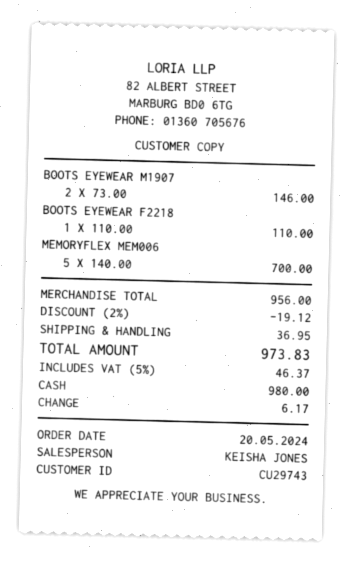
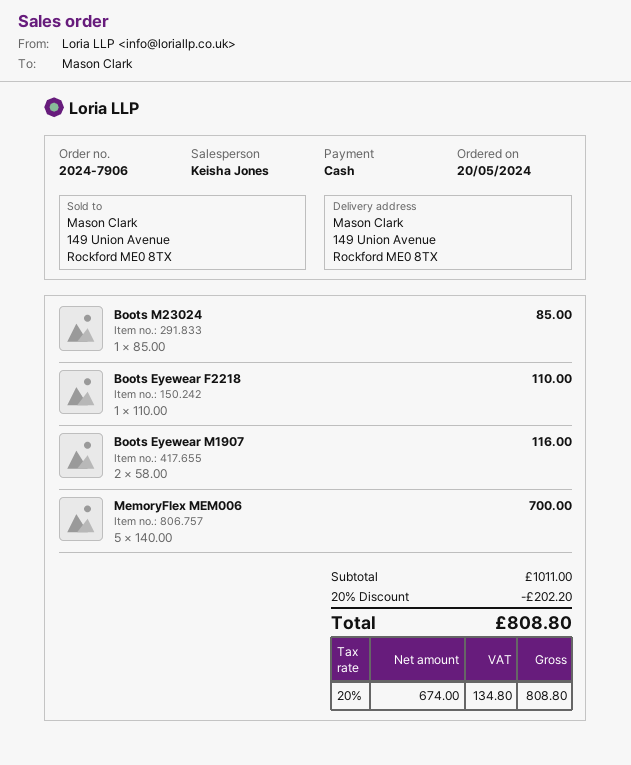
BOOTS EYEWEAR M1907: 2 x 73.00 = 146.00 -> 2 x 58.00 = 116.00
Boots M23024: none -> 1 x 85.00 = 85.00
subtotal: 956.00 -> 1011.00
discount: 2% = 19.12 -> 20% = 202.20
shipping: 36.95 -> none
tax: 5% = 46.37 -> 20% = 134.80
total: 973.83 -> 808.80

